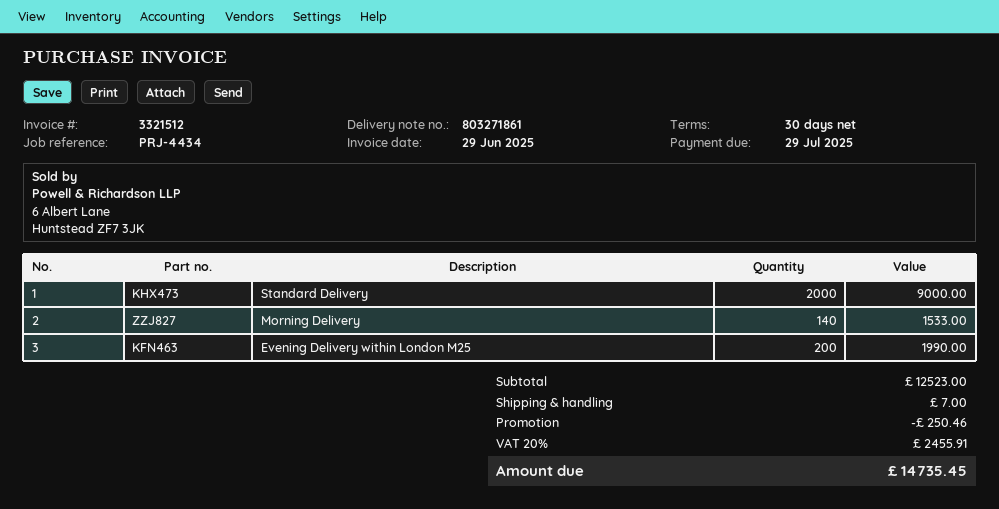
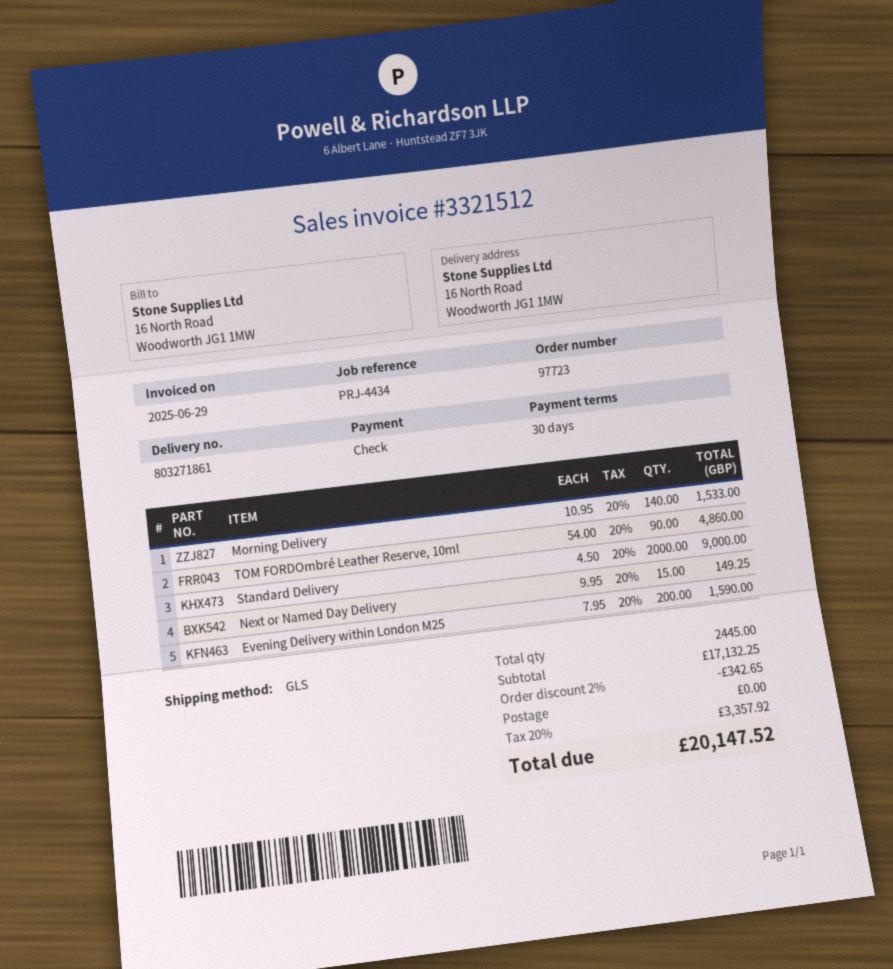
Evening Delivery within London M25: 200 for 1990.00 -> 200 for 1590.00
TOM FORDOmbré Leather Reserve, 10ml: none -> 90 for 4860.00
Next or Named Day Delivery: none -> 15 for 149.25
subtotal: 12523.00 -> 17132.25
discount: 250.46 -> 342.65
shipping: 7.00 -> 0.00
tax: 20% = 2455.91 -> 20% = 3357.92
total: 14735.45 -> 20147.52

